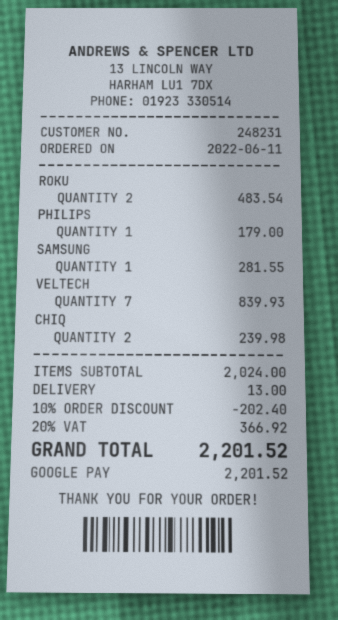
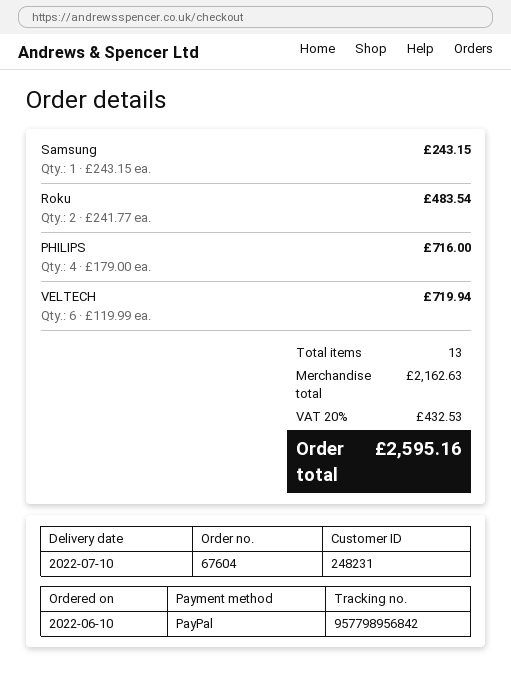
order date: 2022-06-11 -> 2022-06-10
payment method: Google Pay -> PayPal
PHILIPS: 1 for 179.00 -> 4 for 716.00
SAMSUNG: 1 for 281.55 -> 1 for 243.15
VELTECH: 7 for 839.93 -> 6 for 719.94
CHIQ: 2 for 239.98 -> none
subtotal: 2024.00 -> 2162.63
discount: 10% = 202.40 -> none
shipping: 13.00 -> none
tax: 20% = 366.92 -> 20% = 432.53
total: 2201.52 -> 2595.16

